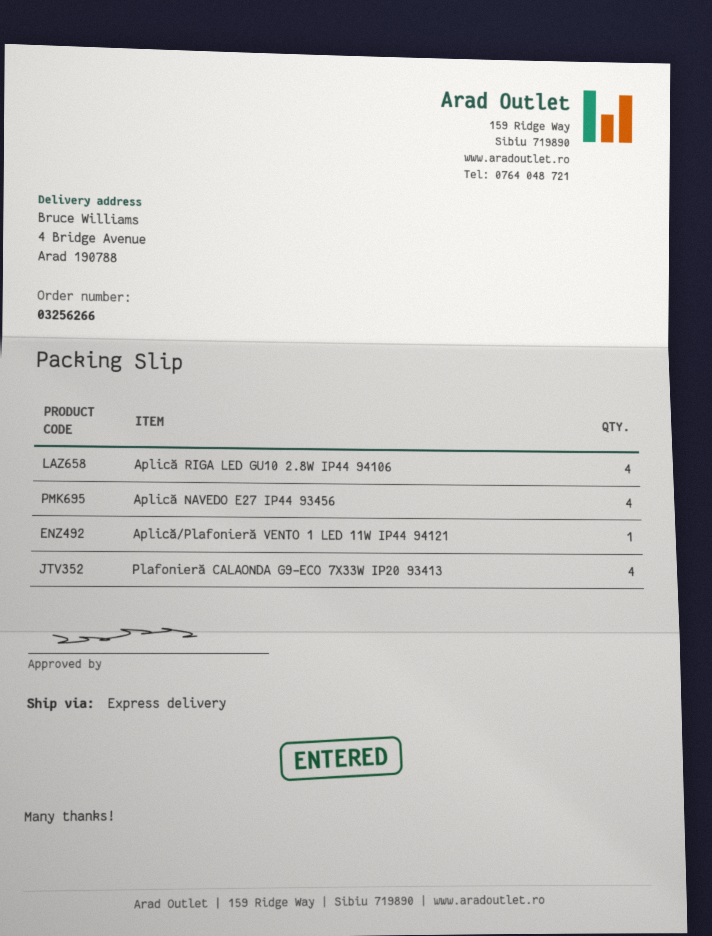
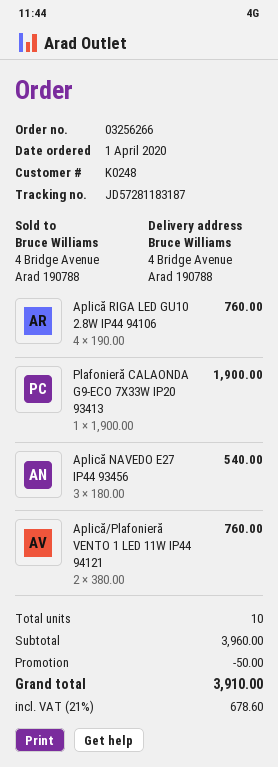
Aplică NAVEDO E27 IP44 93456: 4 -> 3
Aplică/Plafonieră VENTO 1 LED 11W IP44 94121: 1 -> 2
Plafonieră CALAONDA G9-ECO 7X33W IP20 93413: 4 -> 1

